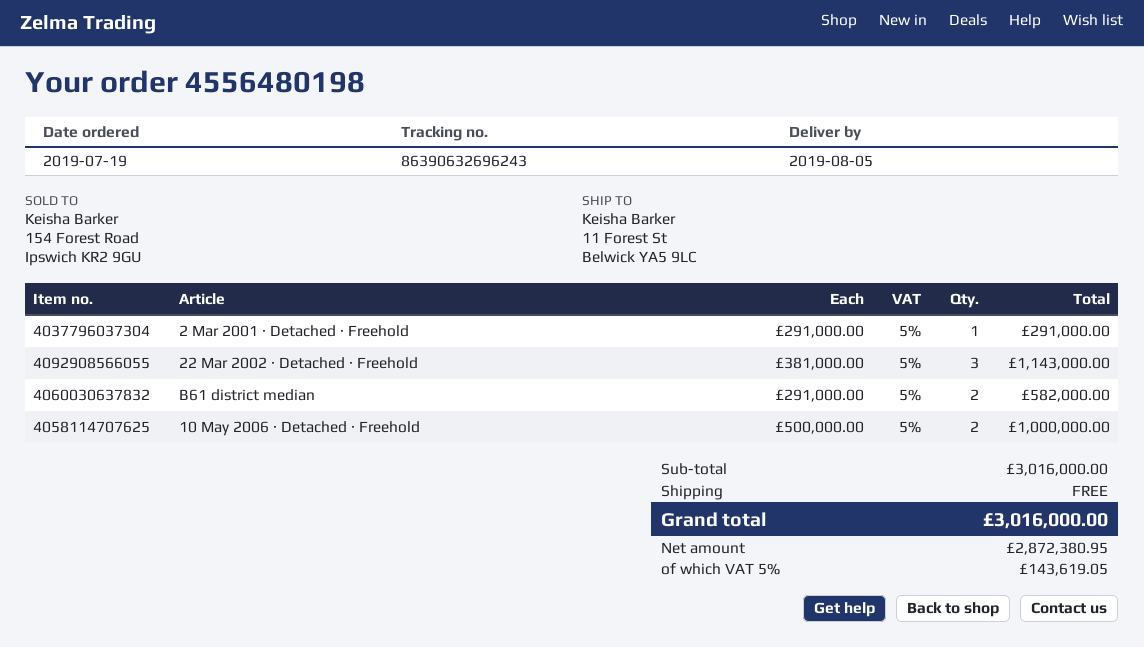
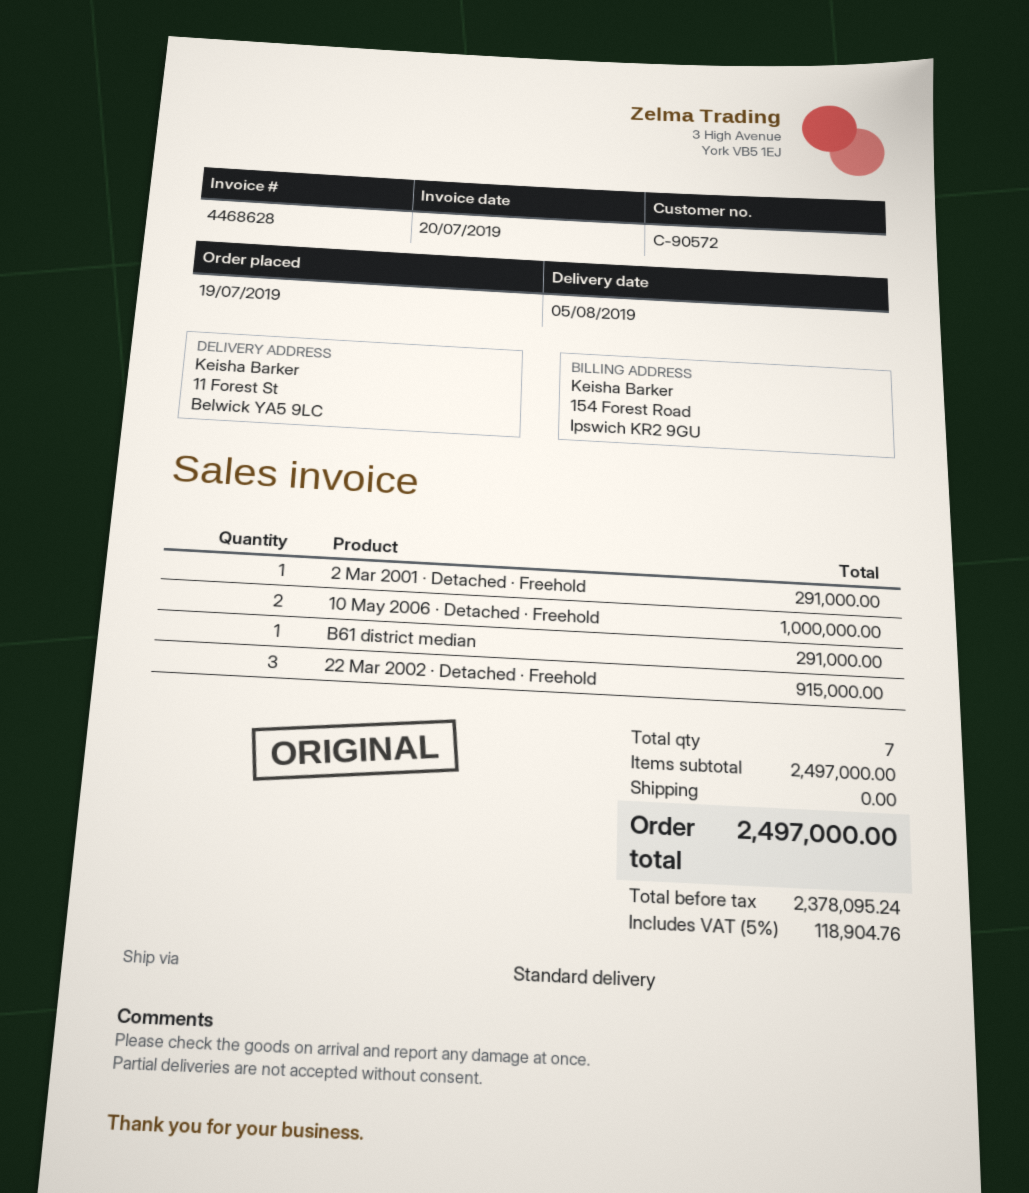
22 Mar 2002 · Detached · Freehold: 3 for 1143000.00 -> 3 for 915000.00
B61 district median: 2 for 582000.00 -> 1 for 291000.00
subtotal: 3016000.00 -> 2497000.00
net: 2872380.95 -> 2378095.24
tax: 5% = 143619.05 -> 5% = 118904.76
total: 3016000.00 -> 2497000.00

